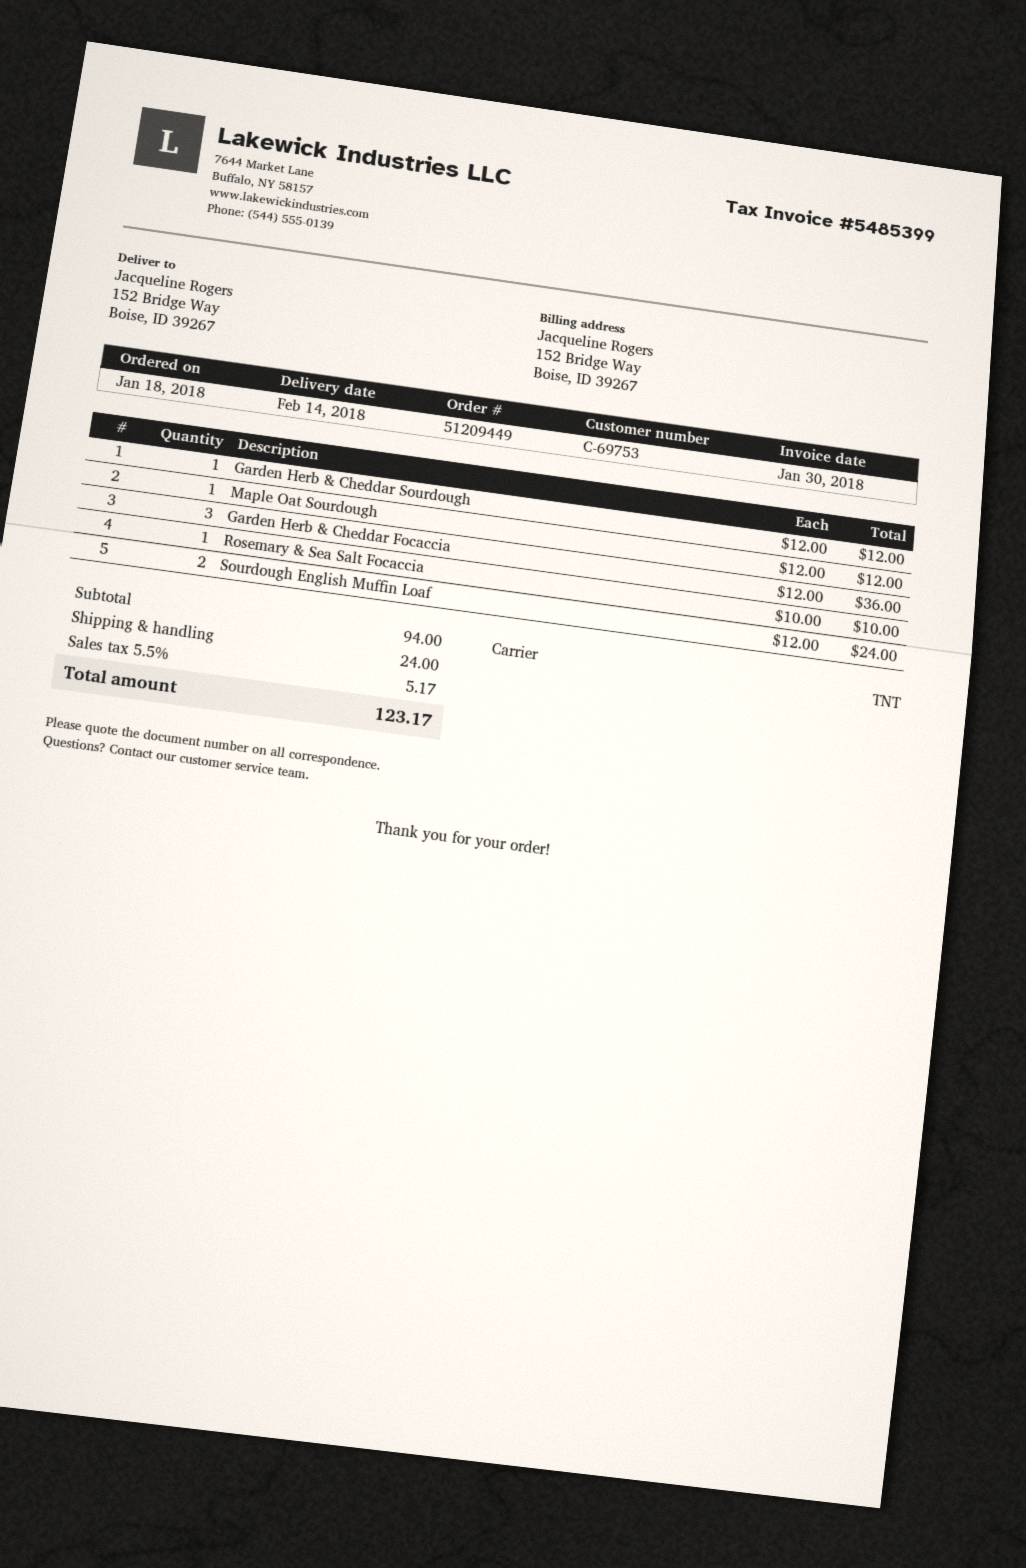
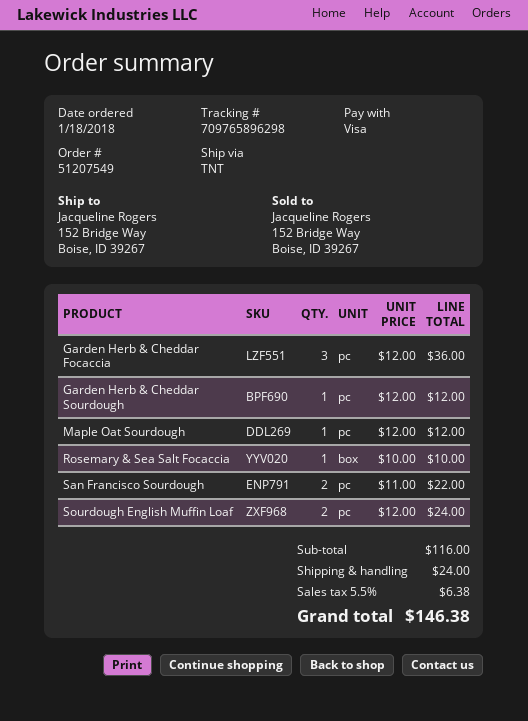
order number: 51209449 -> 51207549
San Francisco Sourdough: none -> 2 x 11.00 = 22.00
subtotal: 94.00 -> 116.00
tax: 5.5% = 5.17 -> 5.5% = 6.38
total: 123.17 -> 146.38

